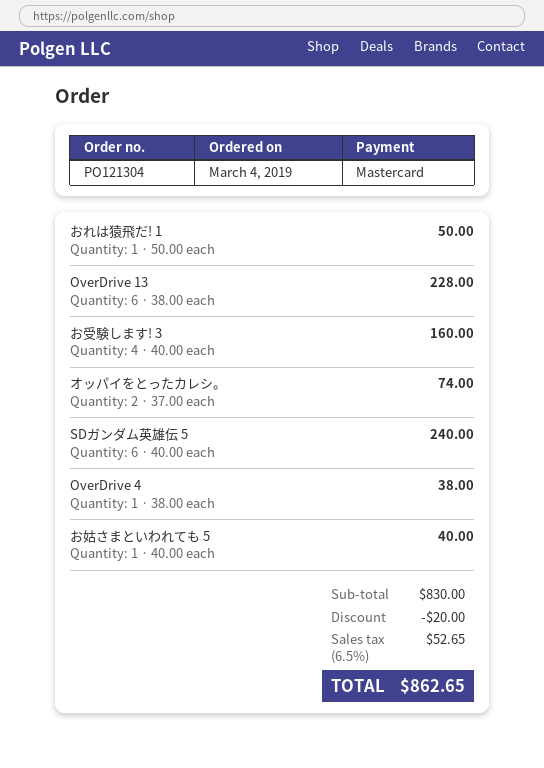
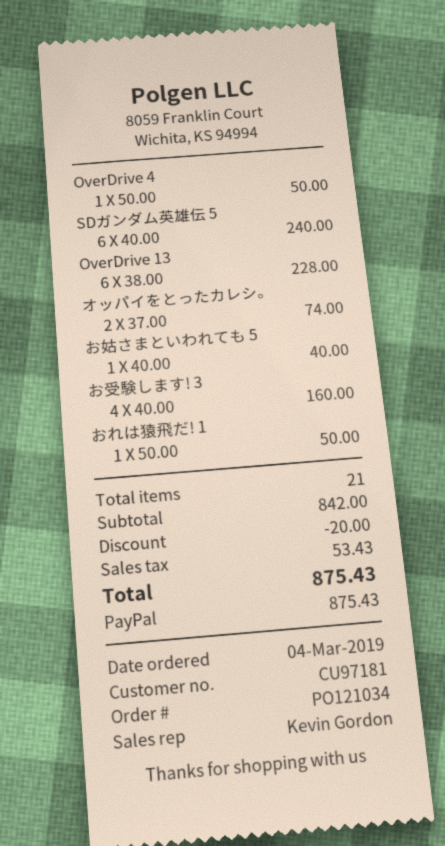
order number: PO121304 -> PO121034
payment method: Mastercard -> PayPal
OverDrive 4: 1 x 38.00 = 38.00 -> 1 x 50.00 = 50.00
subtotal: 830.00 -> 842.00
tax: 52.65 -> 53.43
total: 862.65 -> 875.43

